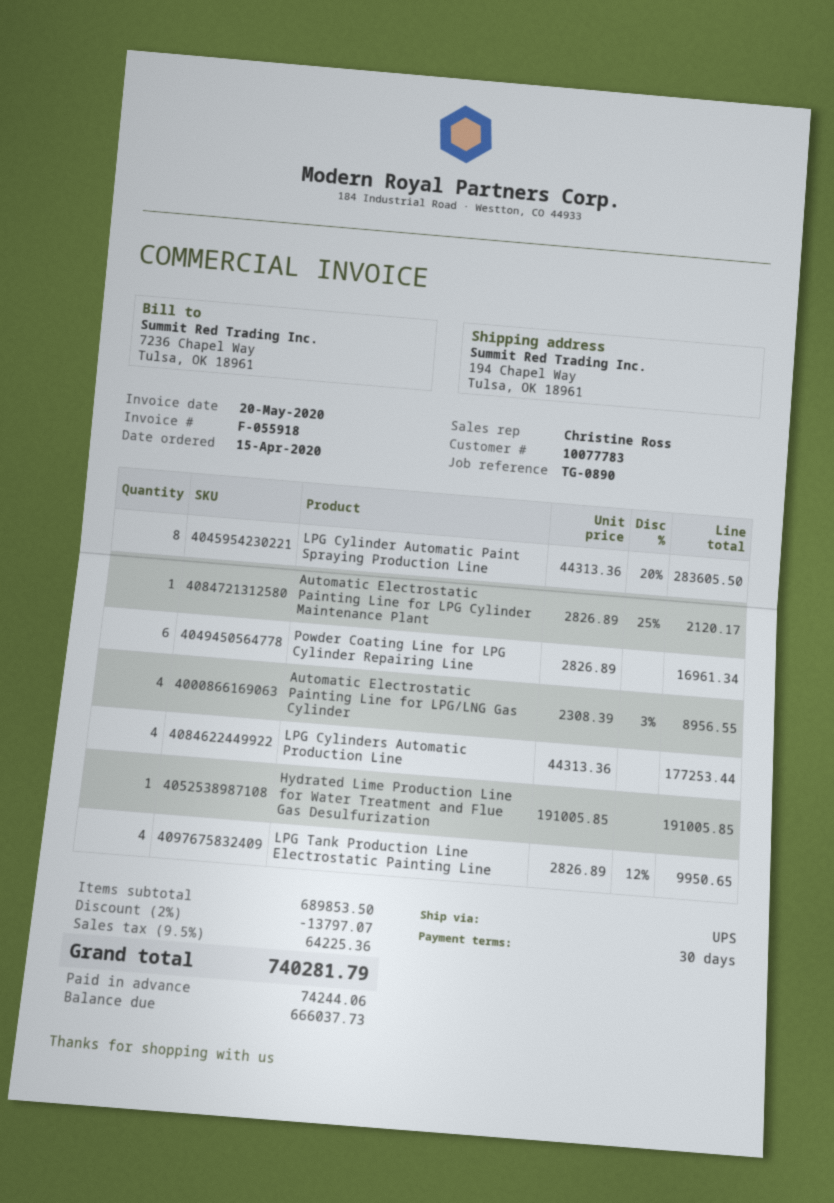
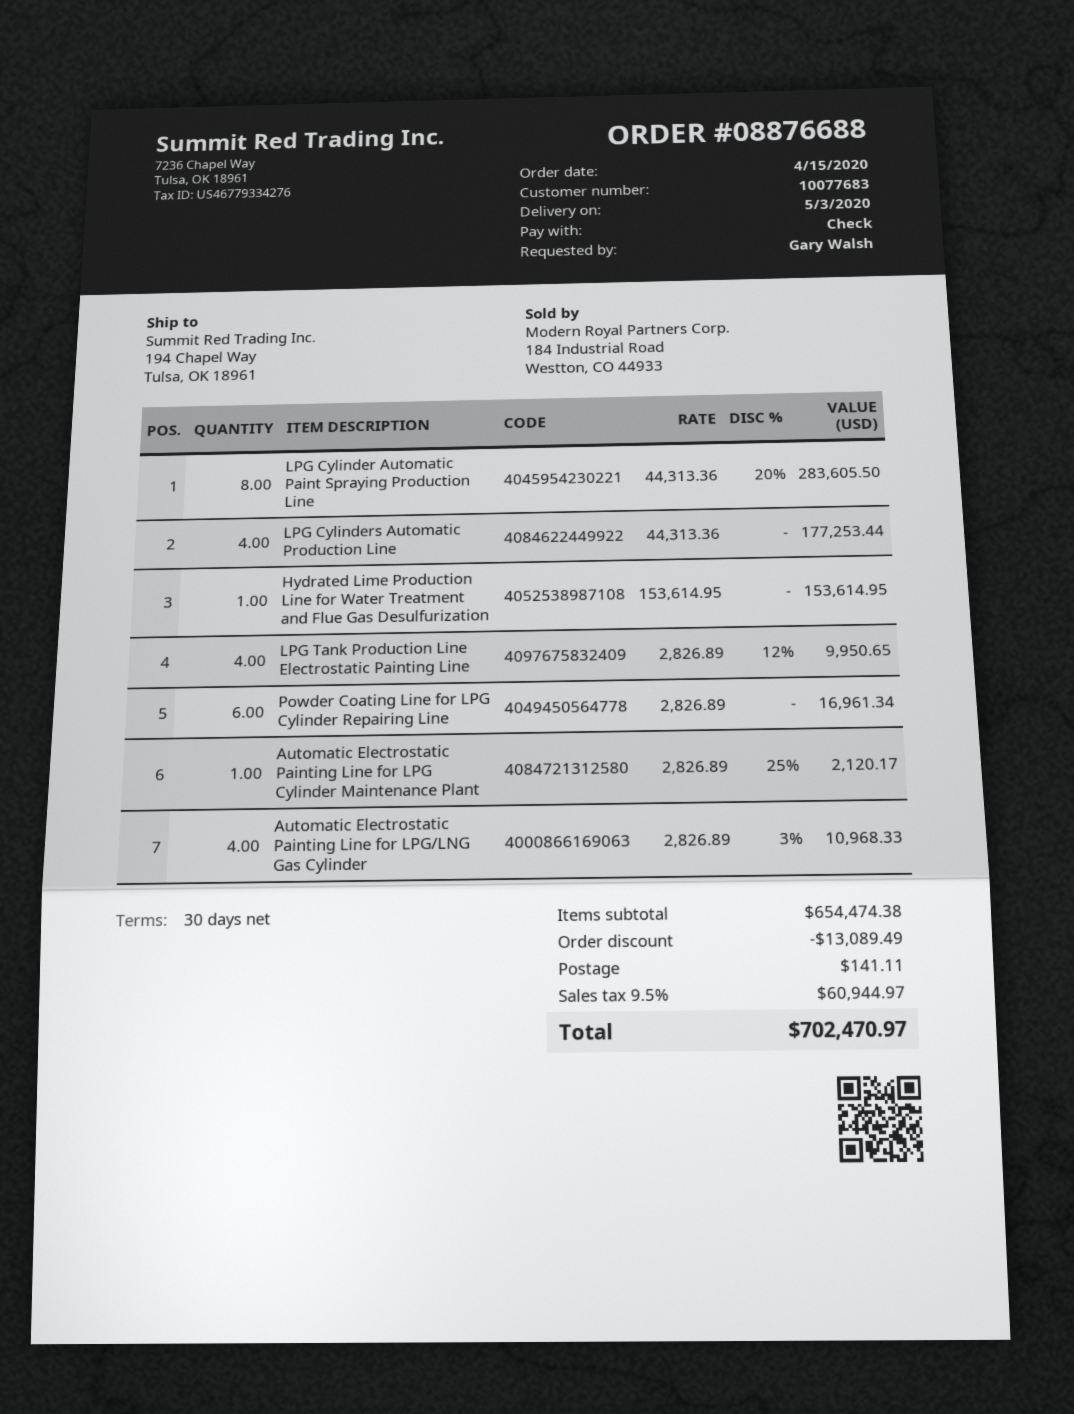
customer number: 10077783 -> 10077683
Automatic Electrostatic Painting Line for LPG/LNG Gas Cylinder: 4 x 2308.39 - 3% = 8956.55 -> 4 x 2826.89 - 3% = 10968.33
Hydrated Lime Production Line for Water Treatment and Flue Gas Desulfurization: 1 x 191005.85 = 191005.85 -> 1 x 153614.95 = 153614.95
subtotal: 689853.50 -> 654474.38
discount: 13797.07 -> 13089.49
shipping: none -> 141.11
tax: 9.5% = 64225.36 -> 9.5% = 60944.97
total: 740281.79 -> 702470.97

